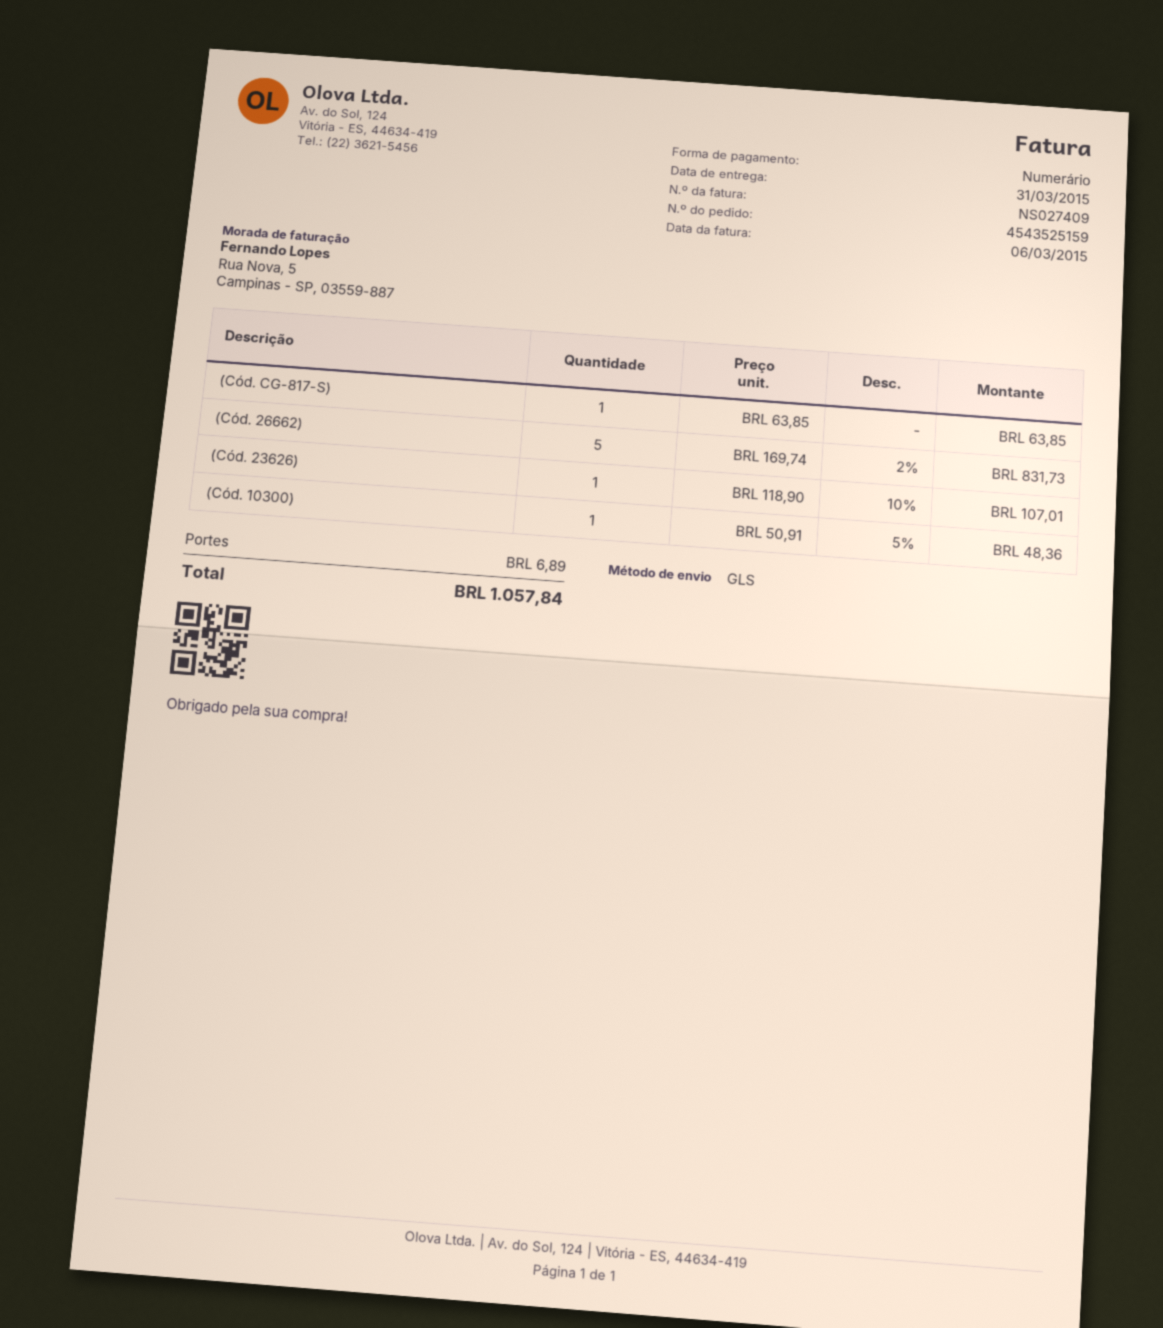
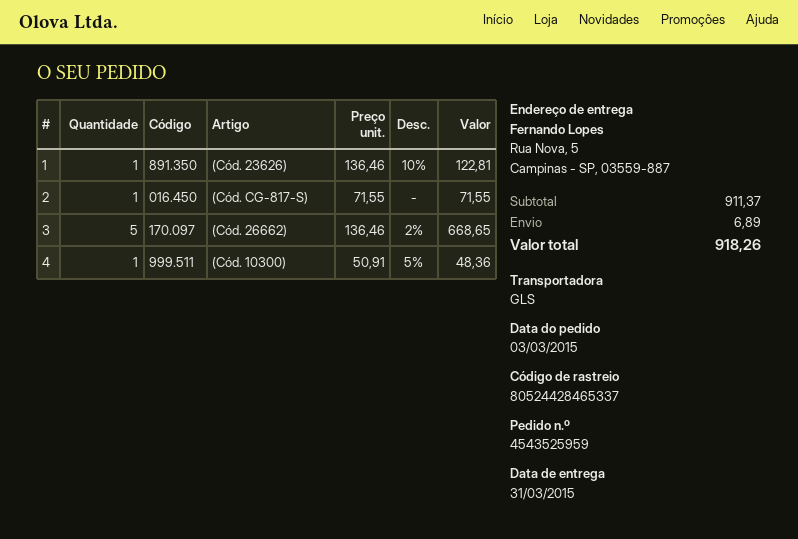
order number: 4543525159 -> 4543525959
(Cód. CG-817-S): 1 x 63.85 = 63.85 -> 1 x 71.55 = 71.55
(Cód. 26662): 5 x 169.74 - 2% = 831.73 -> 5 x 136.46 - 2% = 668.65
(Cód. 23626): 1 x 118.90 - 10% = 107.01 -> 1 x 136.46 - 10% = 122.81
total: 1057.84 -> 918.26

